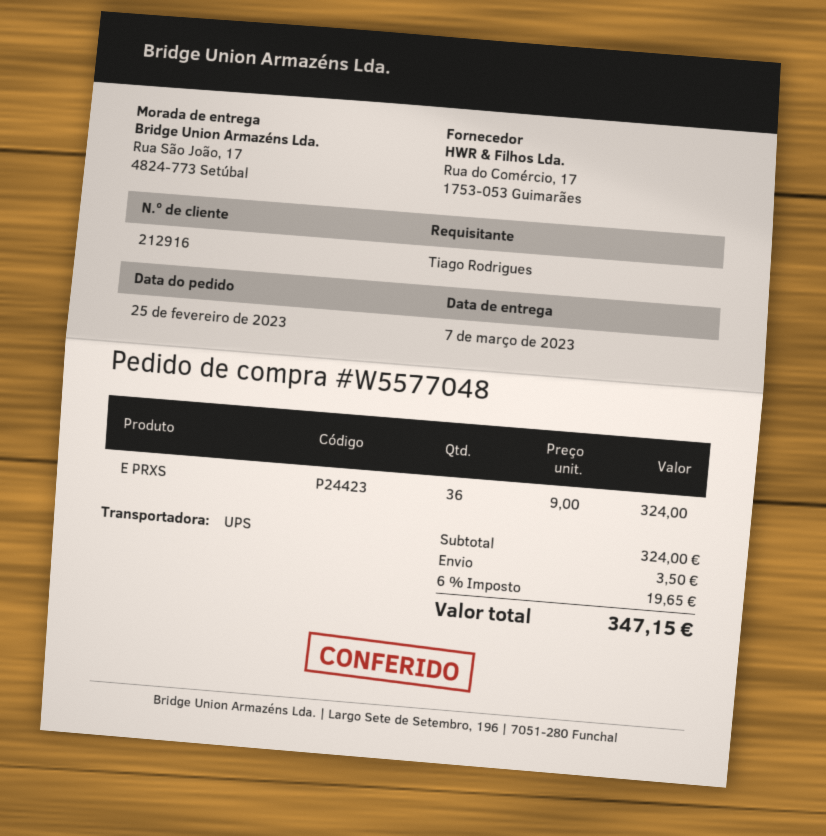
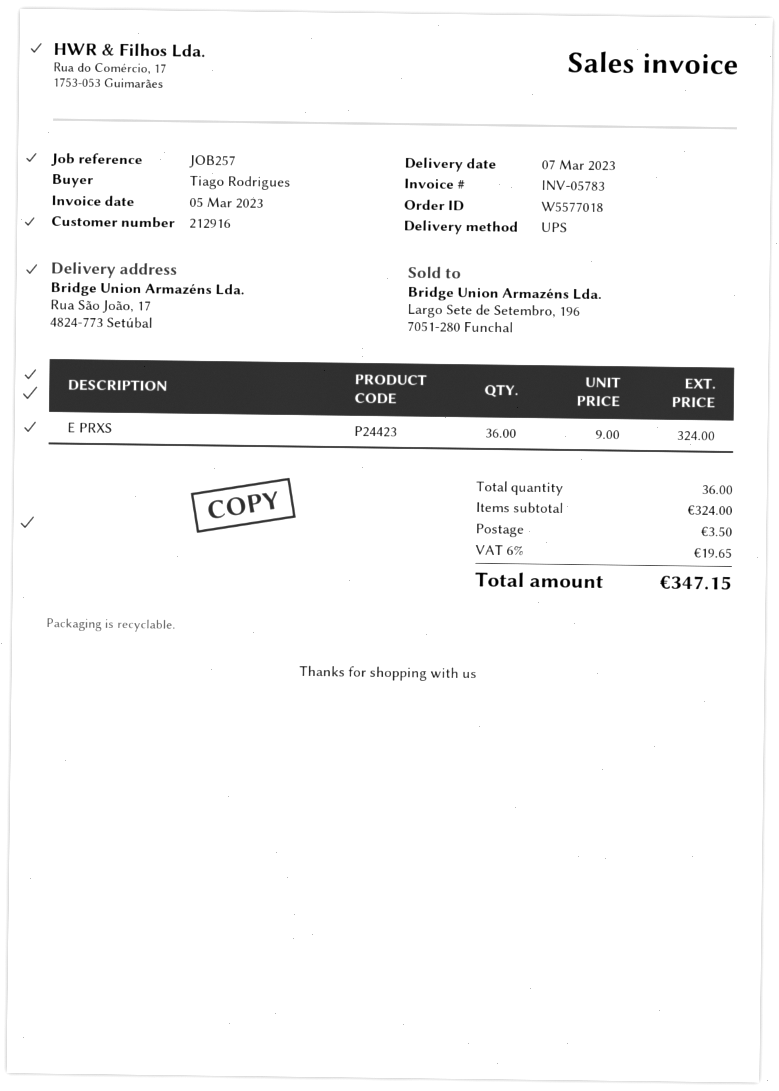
order number: W5577048 -> W5577018

